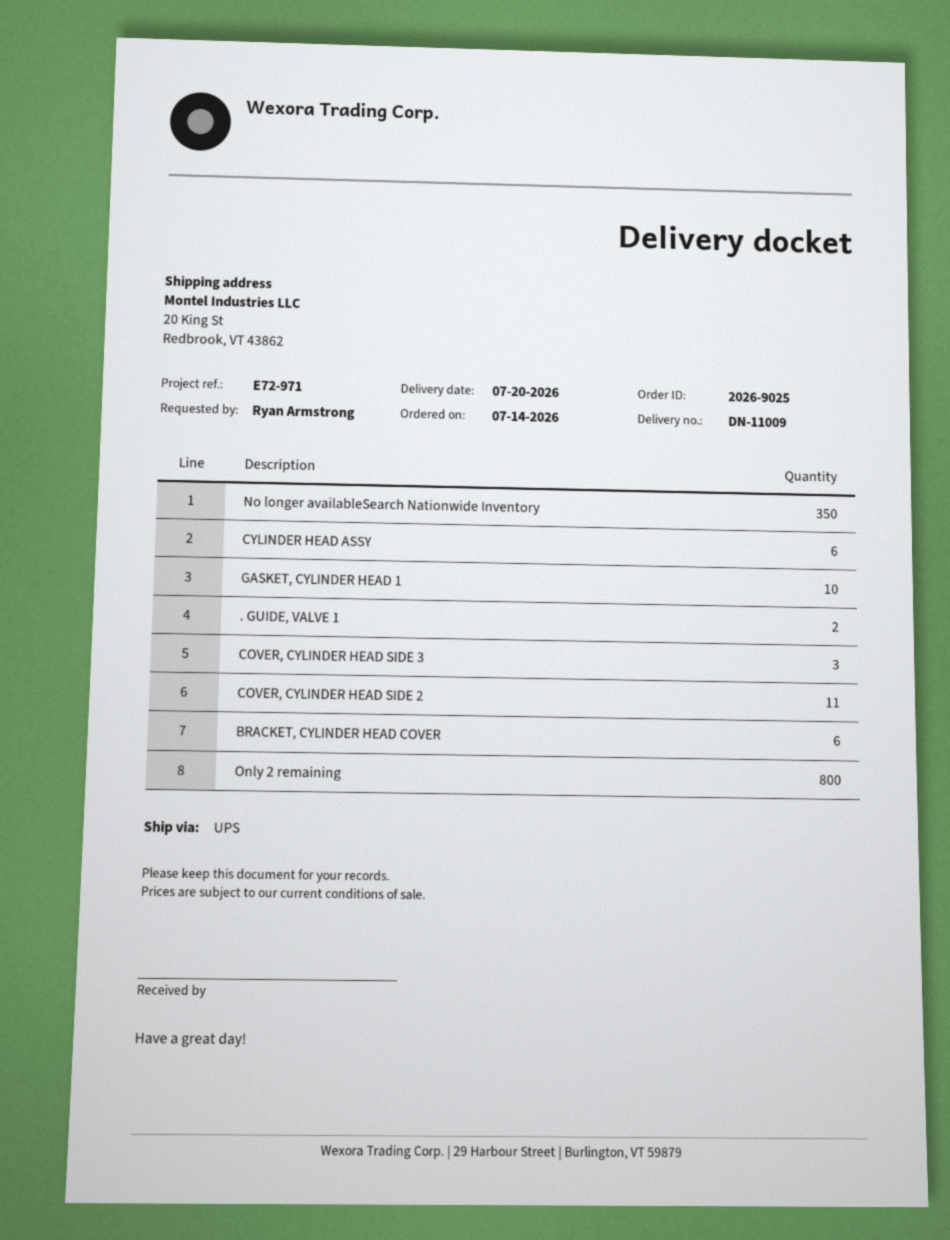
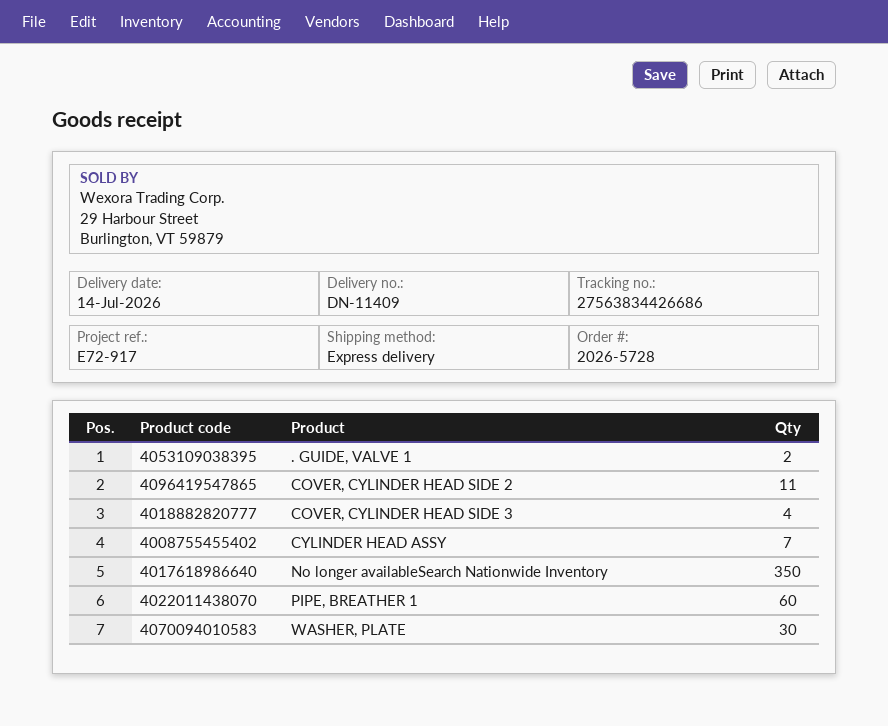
order number: 2026-9025 -> 2026-5728
delivery note number: DN-11009 -> DN-11409
delivery date: 2026-07-20 -> 2026-07-14
reference: E72-971 -> E72-917
shipping method: UPS -> express
CYLINDER HEAD ASSY: 6 -> 7
GASKET, CYLINDER HEAD 1: 10 -> none
COVER, CYLINDER HEAD SIDE 3: 3 -> 4
BRACKET, CYLINDER HEAD COVER: 6 -> none
Only 2 remaining: 800 -> none
PIPE, BREATHER 1: none -> 60
WASHER, PLATE: none -> 30

